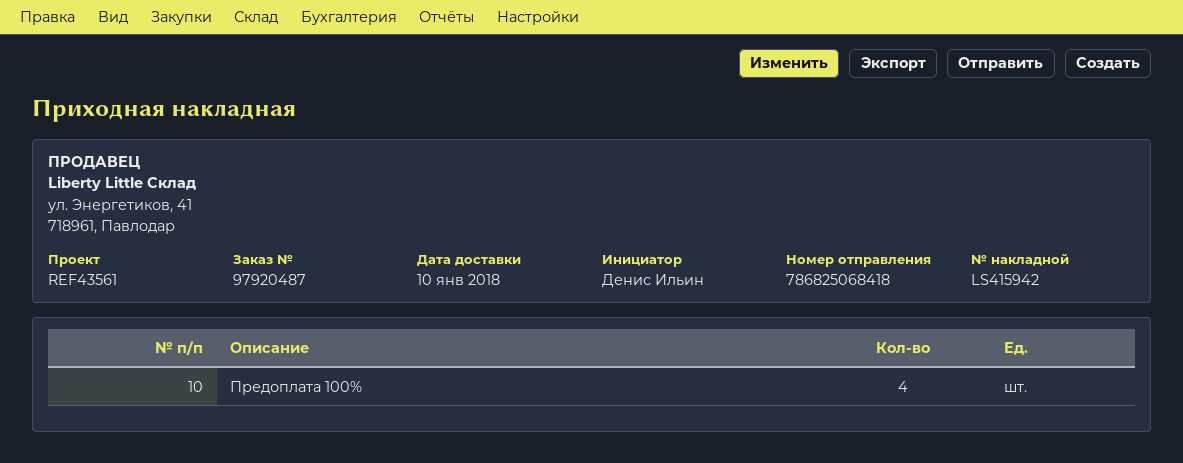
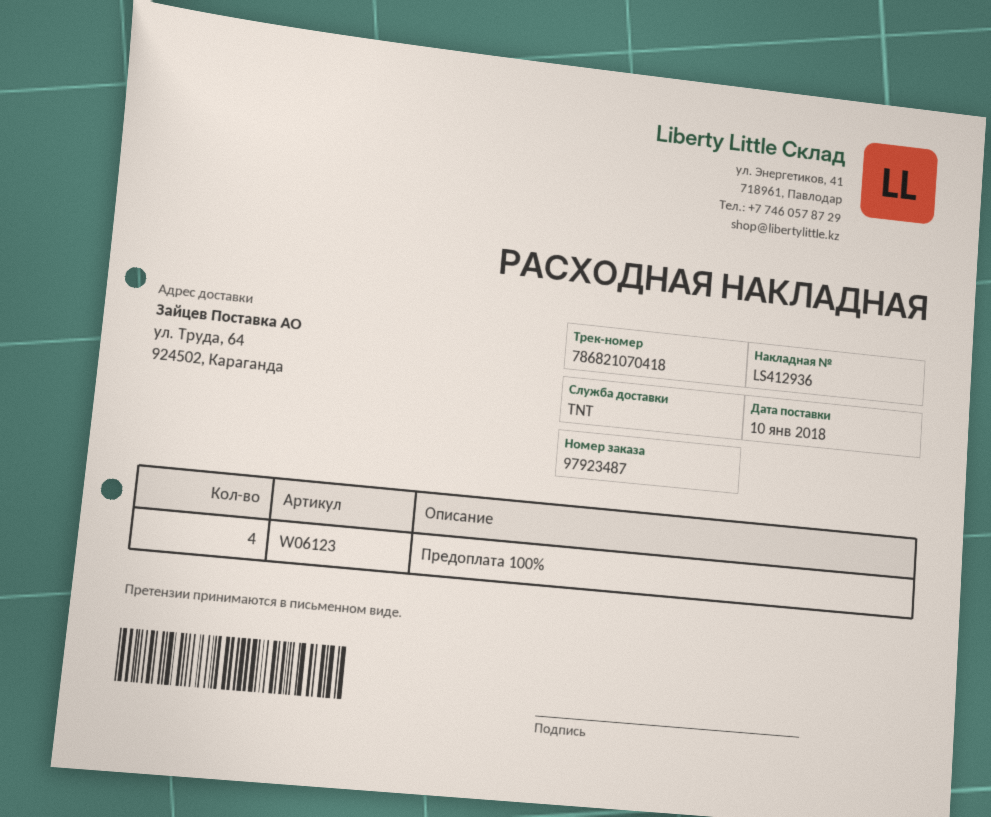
order number: 97920487 -> 97923487
delivery note number: LS415942 -> LS412936
tracking number: 786825068418 -> 786821070418

